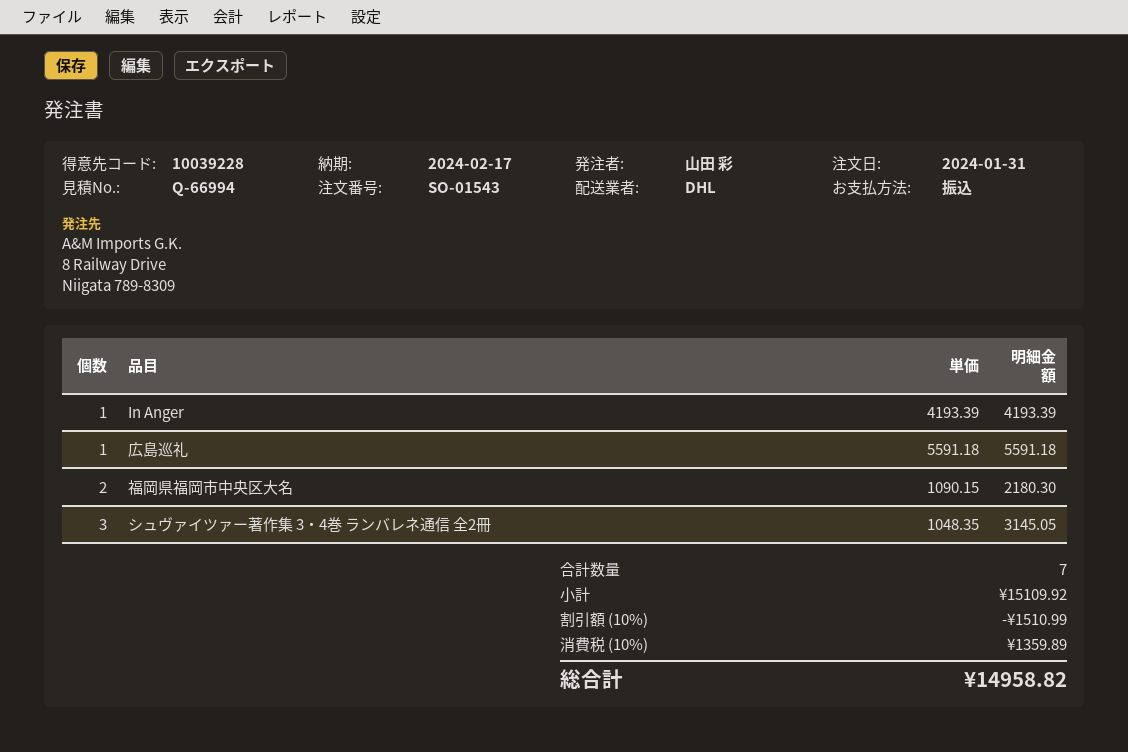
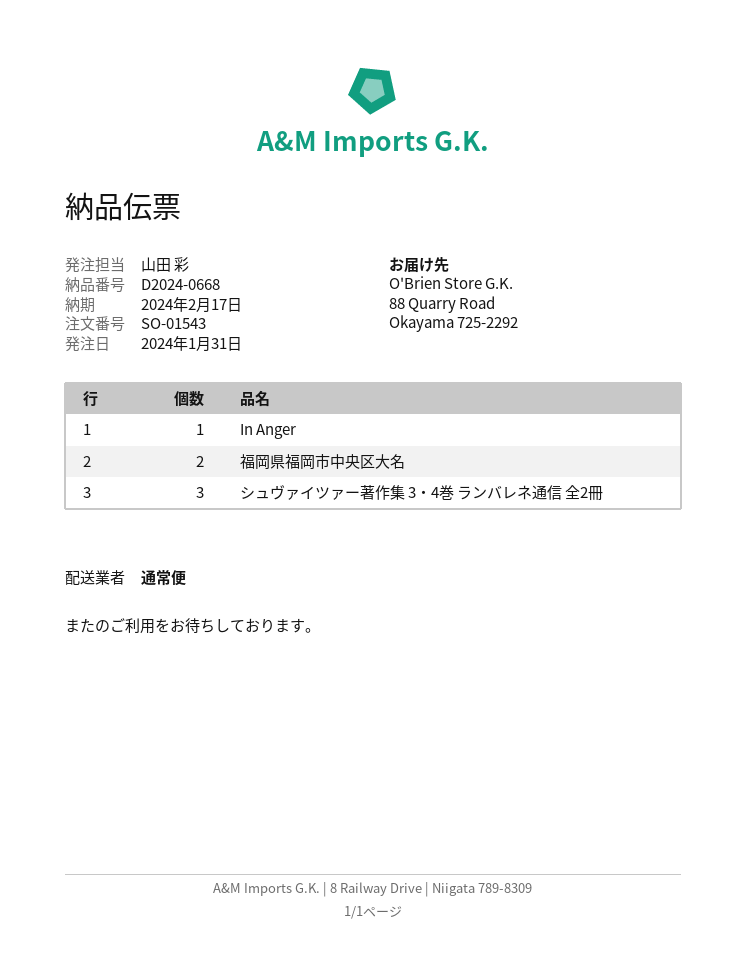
shipping method: DHL -> standard
広島巡礼: 1 -> none

